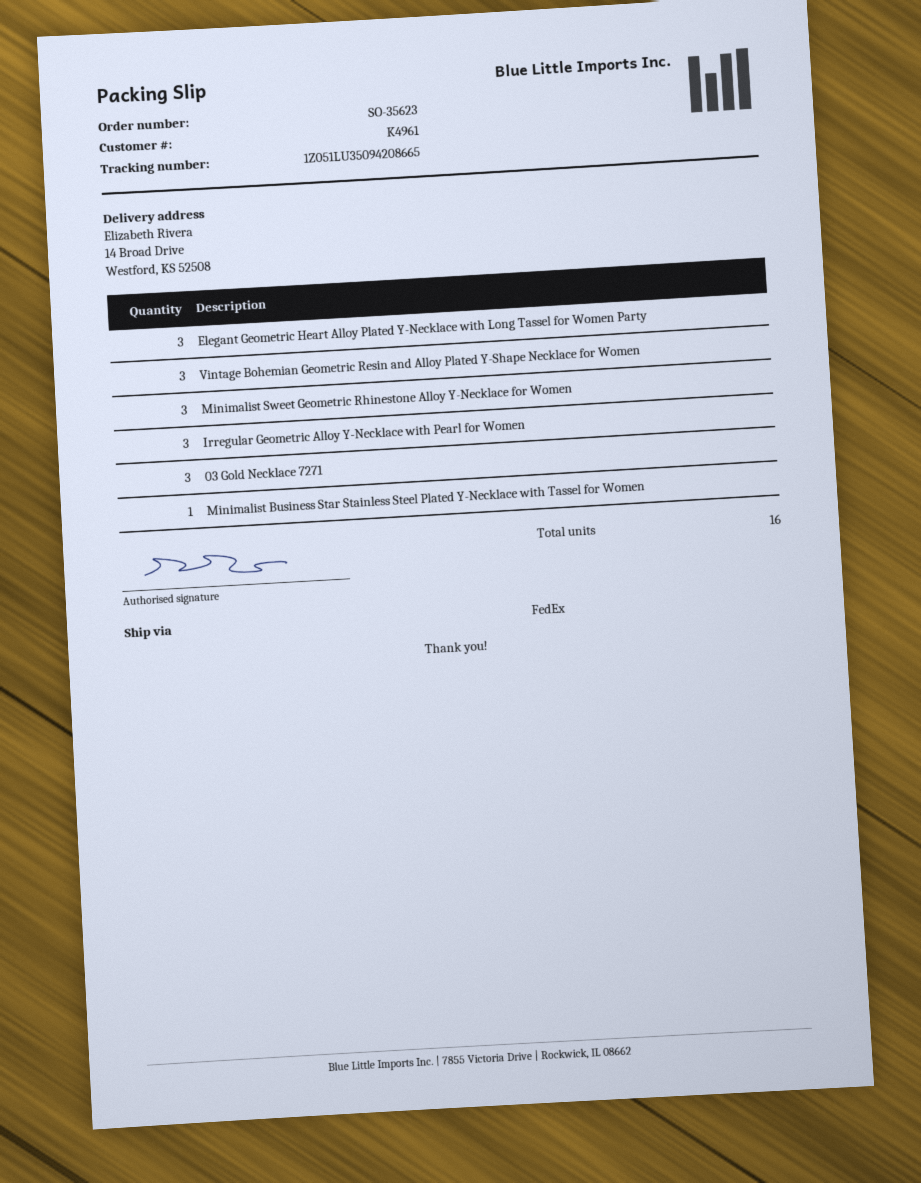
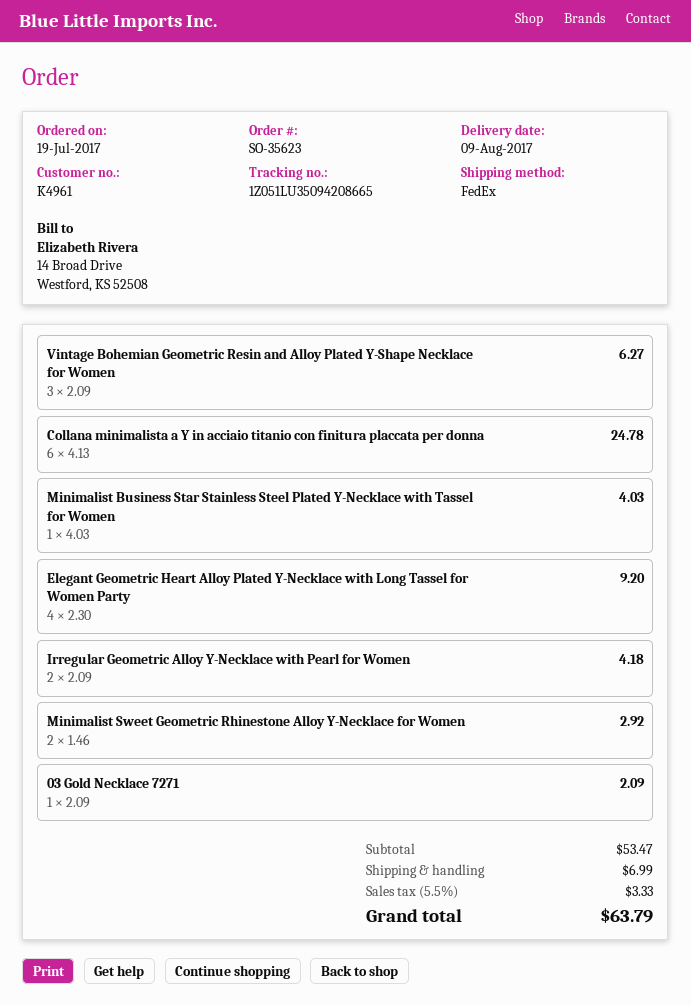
Elegant Geometric Heart Alloy Plated Y-Necklace with Long Tassel for Women Party: 3 -> 4
Minimalist Sweet Geometric Rhinestone Alloy Y-Necklace for Women: 3 -> 2
Irregular Geometric Alloy Y-Necklace with Pearl for Women: 3 -> 2
03 Gold Necklace 7271: 3 -> 1
Collana minimalista a Y in acciaio titanio con finitura placcata per donna: none -> 6

